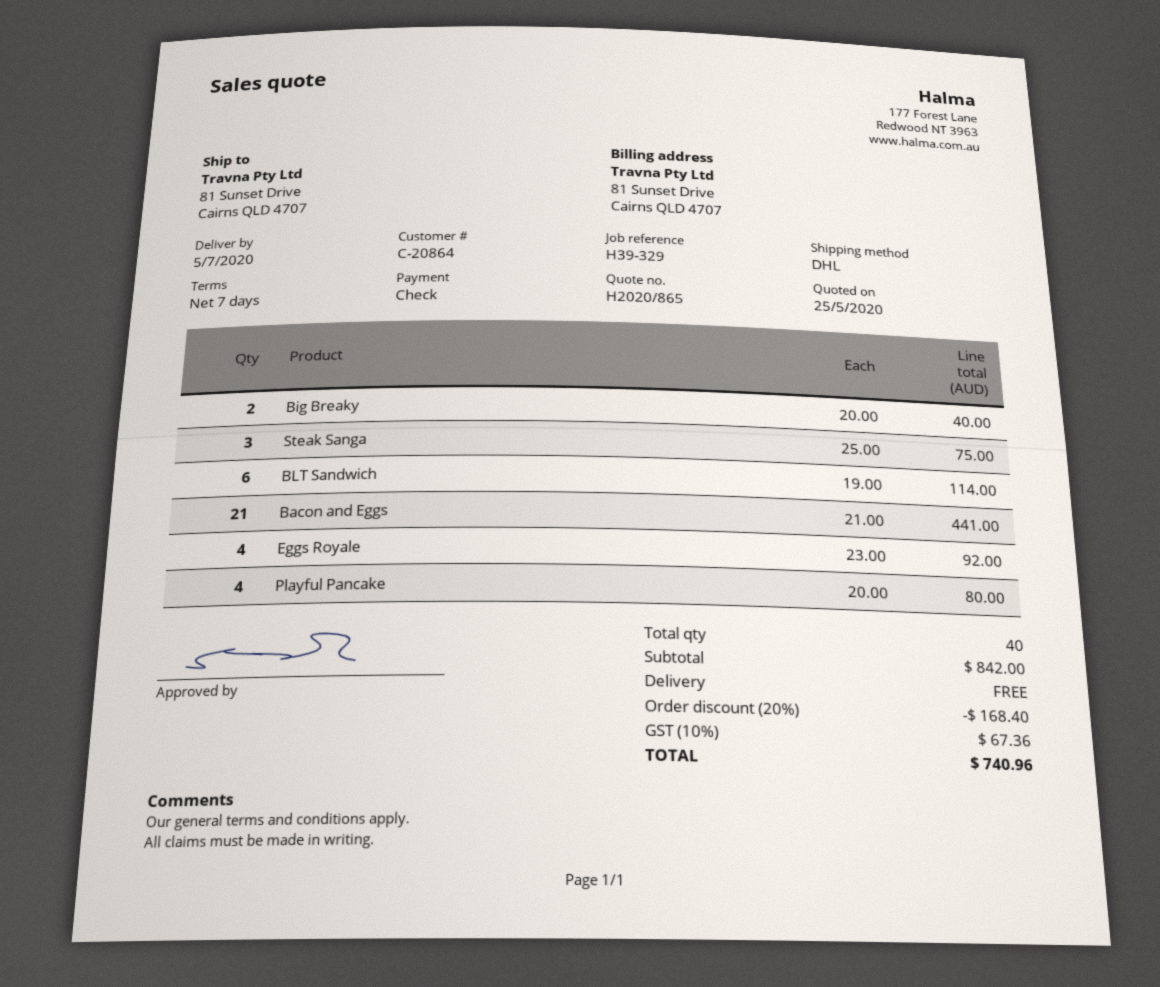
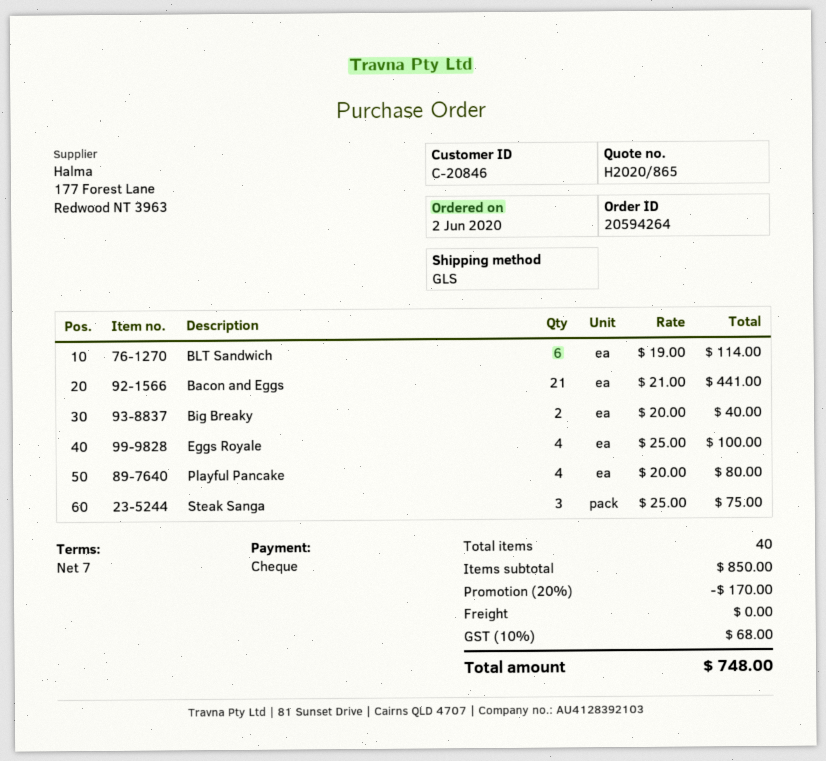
customer number: C-20864 -> C-20846
shipping method: DHL -> GLS
Eggs Royale: 4 x 23.00 = 92.00 -> 4 x 25.00 = 100.00
subtotal: 842.00 -> 850.00
discount: 20% = 168.40 -> 20% = 170.00
tax: 10% = 67.36 -> 10% = 68.00
total: 740.96 -> 748.00

